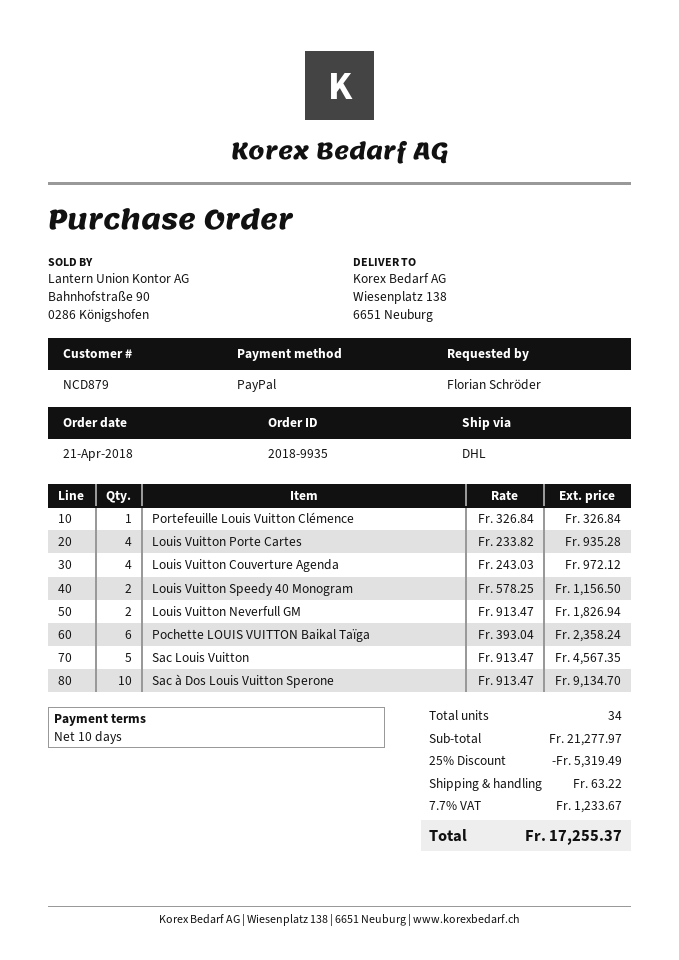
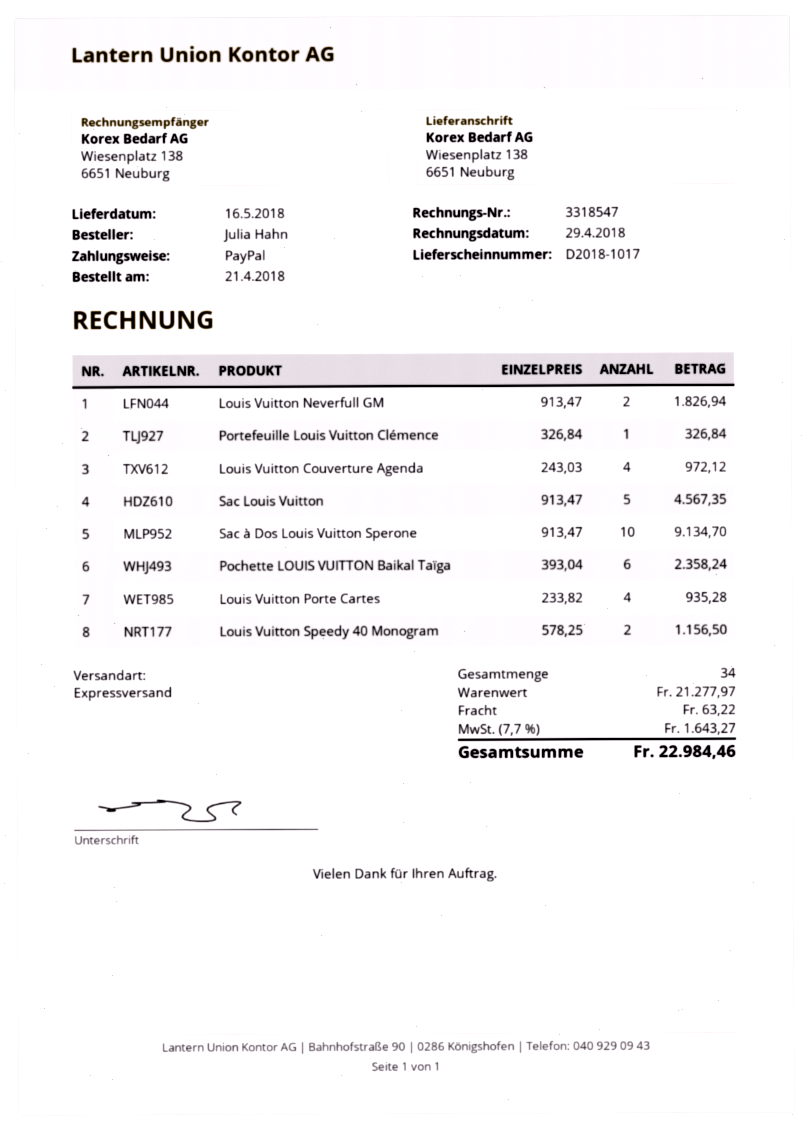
ordered by: Florian Schröder -> Julia Hahn
shipping method: DHL -> express
discount: 25% = 5319.49 -> none
tax: 7.7% = 1233.67 -> 7.7% = 1643.27
total: 17255.37 -> 22984.46

